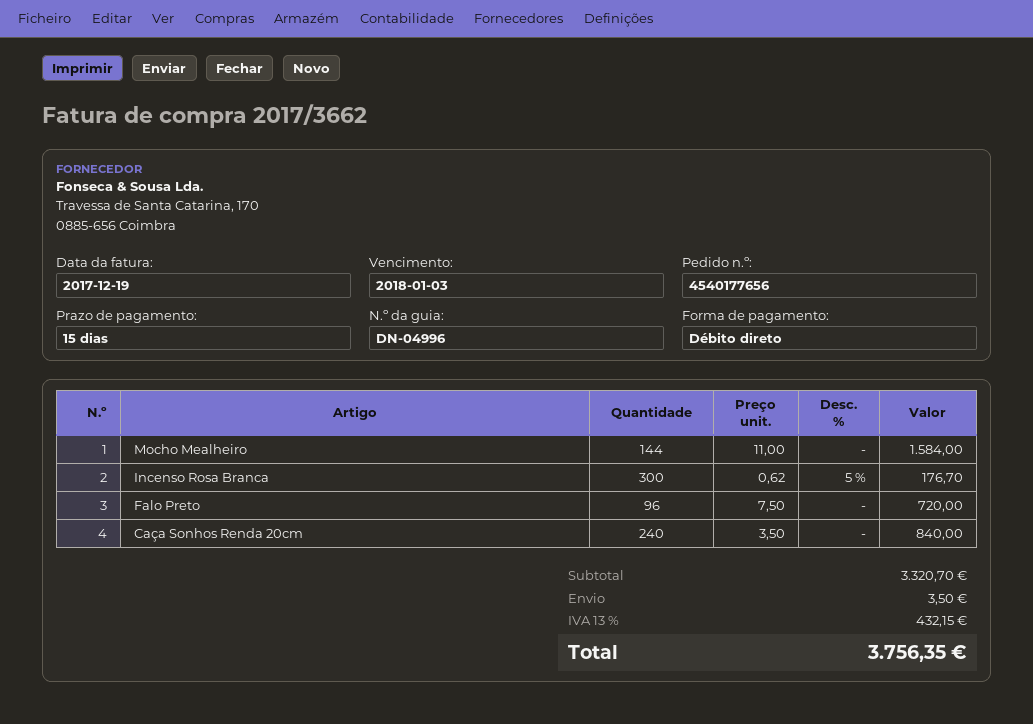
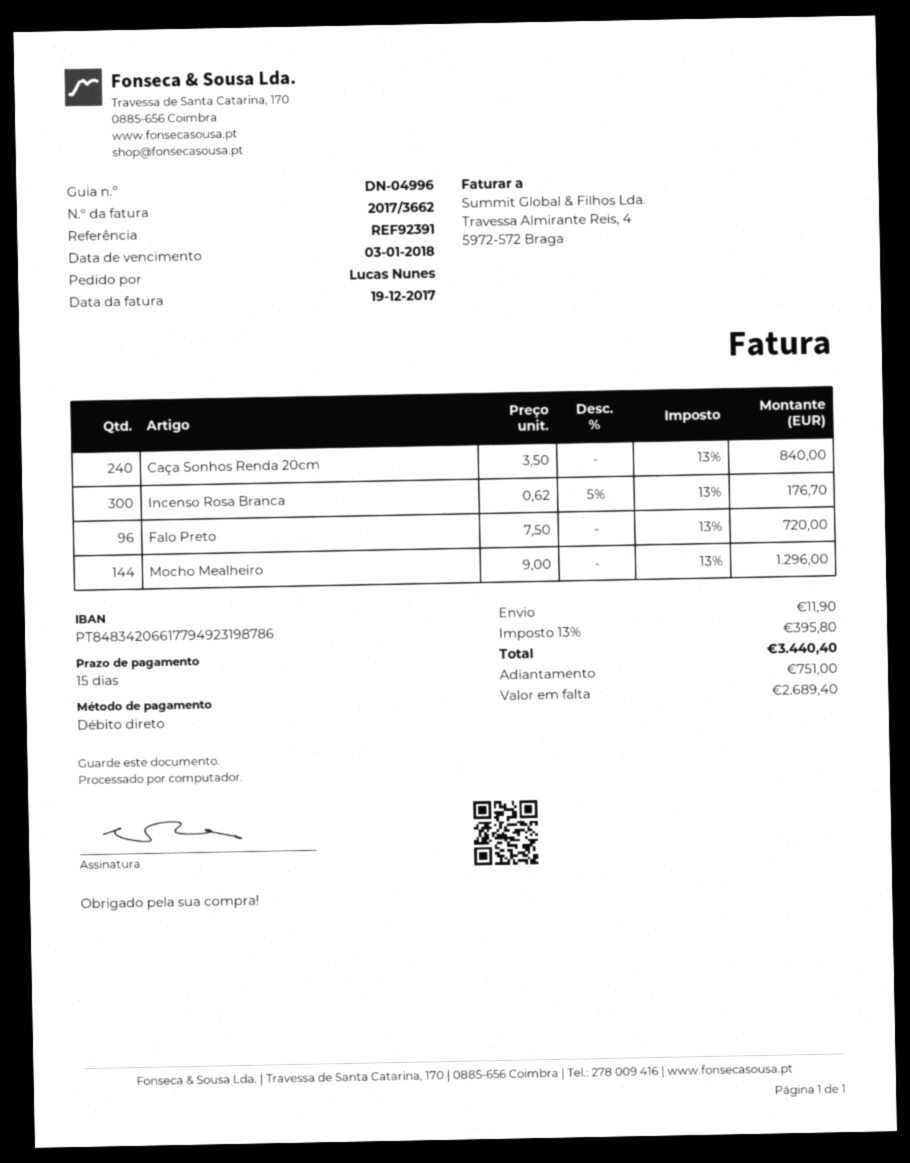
Mocho Mealheiro: 144 x 11.00 = 1584.00 -> 144 x 9.00 = 1296.00
shipping: 3.50 -> 11.90
tax: 13% = 432.15 -> 13% = 395.80
total: 3756.35 -> 3440.40

